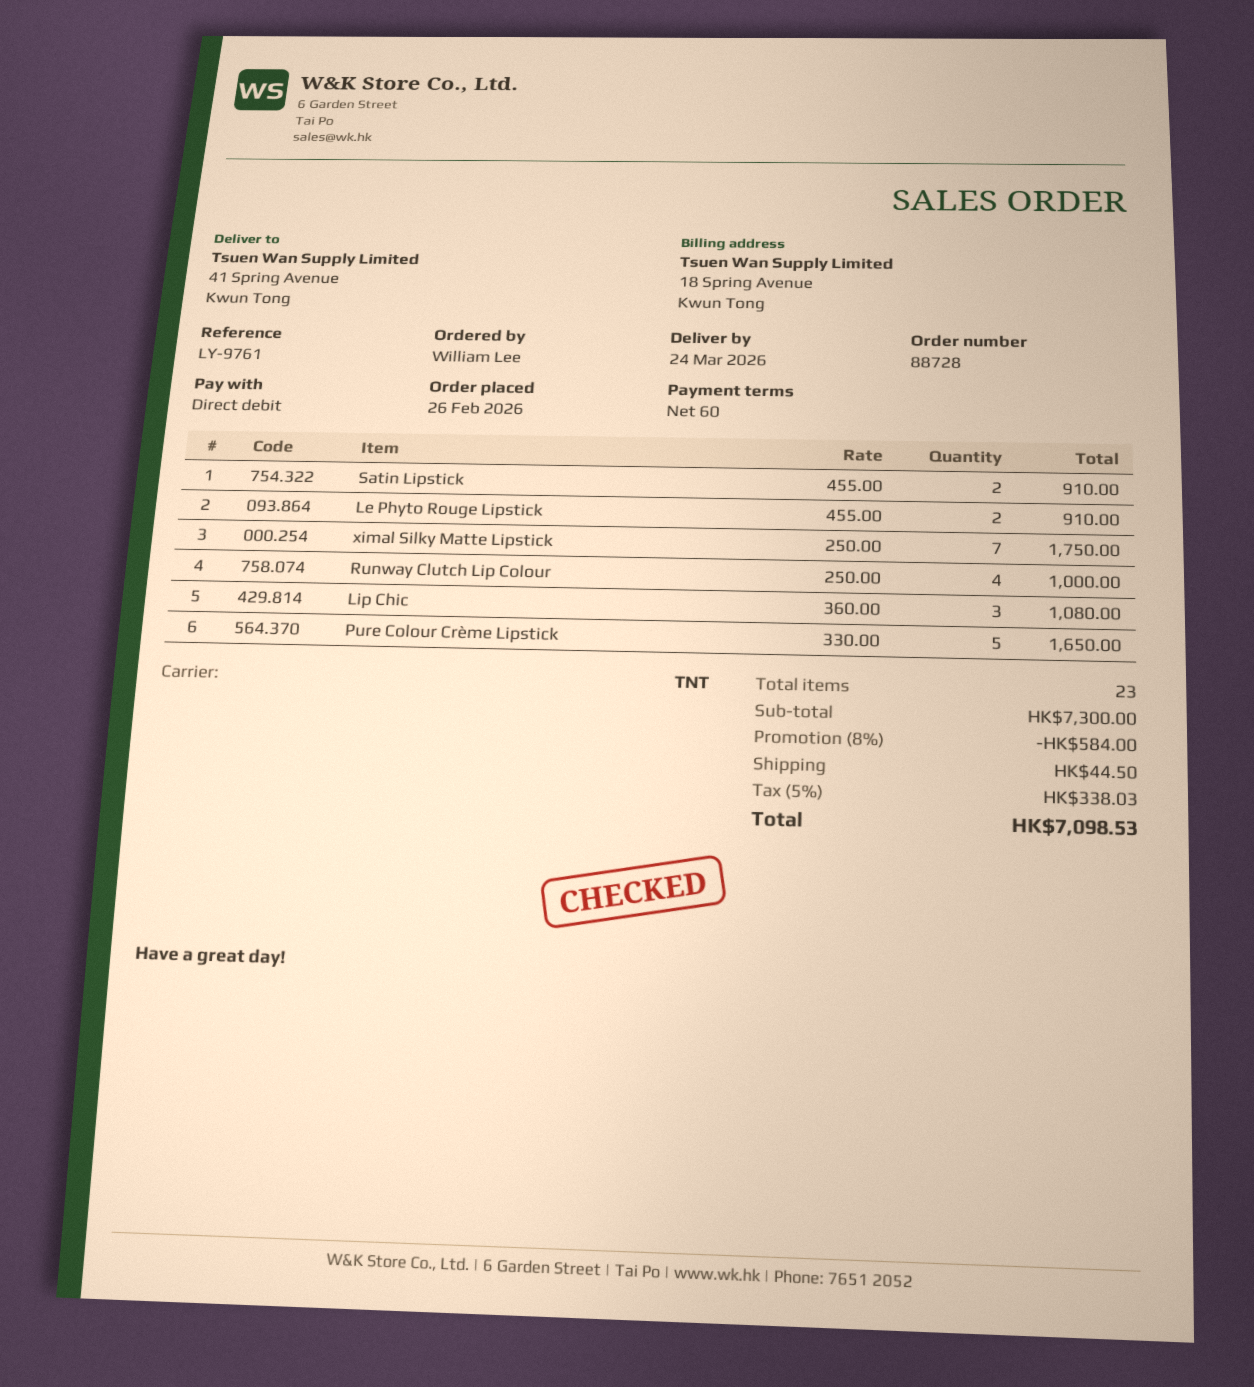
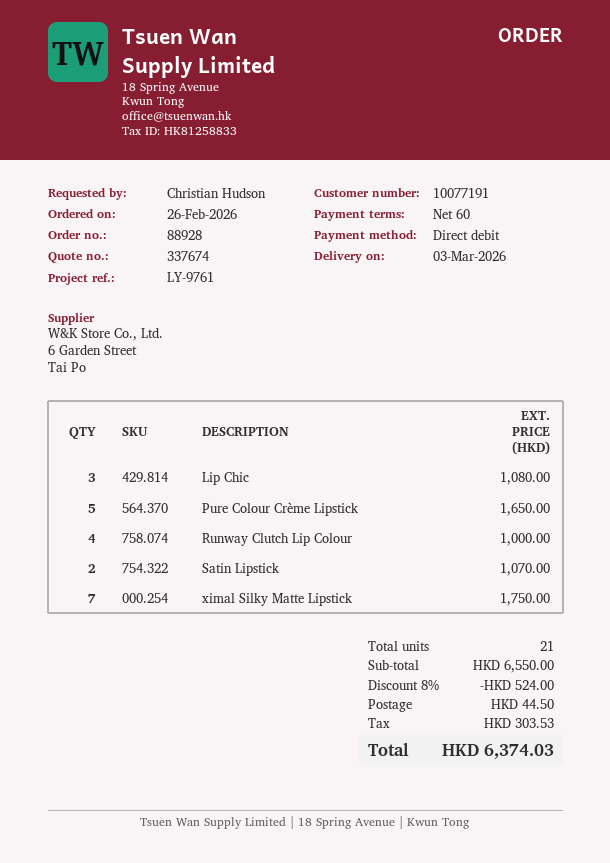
order number: 88728 -> 88928
delivery date: 2026-03-24 -> 2026-03-03
ordered by: William Lee -> Christian Hudson
Satin Lipstick: 2 for 910.00 -> 2 for 1070.00
Le Phyto Rouge Lipstick: 2 for 910.00 -> none
total quantity: 23 -> 21
subtotal: 7300.00 -> 6550.00
discount: 8% = 584.00 -> 8% = 524.00
tax: 338.03 -> 303.53
total: 7098.53 -> 6374.03

